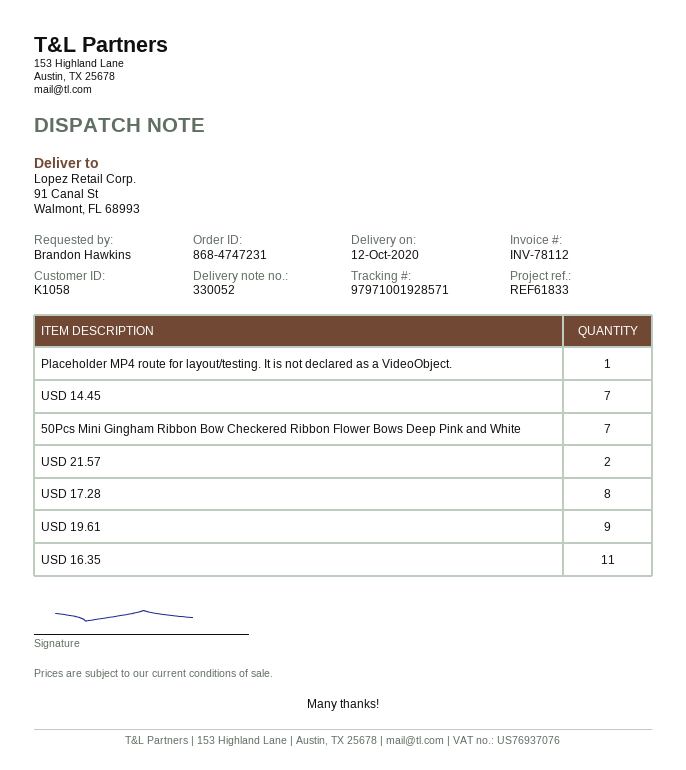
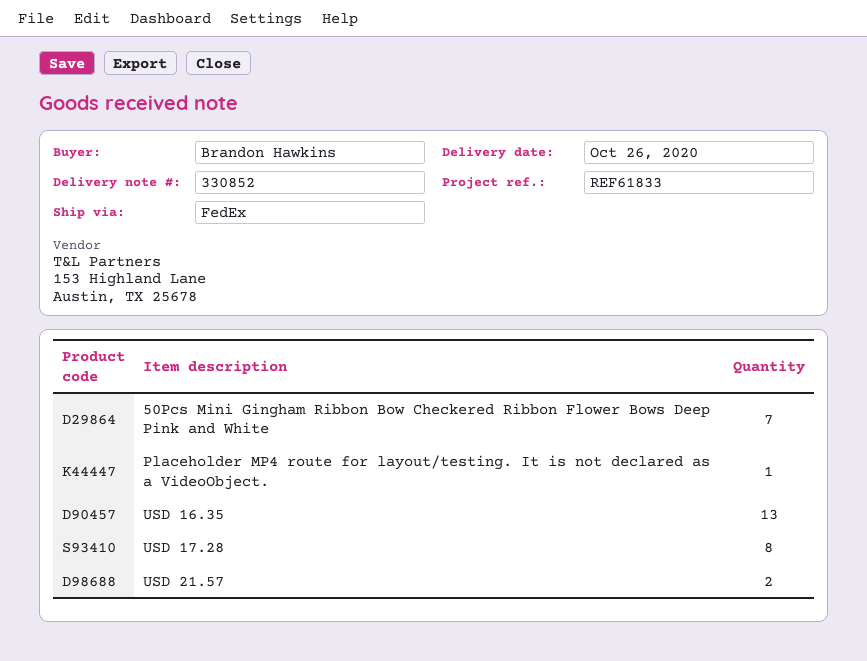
delivery note number: 330052 -> 330852
delivery date: 2020-10-12 -> 2020-10-26
USD 14.45: 7 -> none
USD 19.61: 9 -> none
USD 16.35: 11 -> 13

